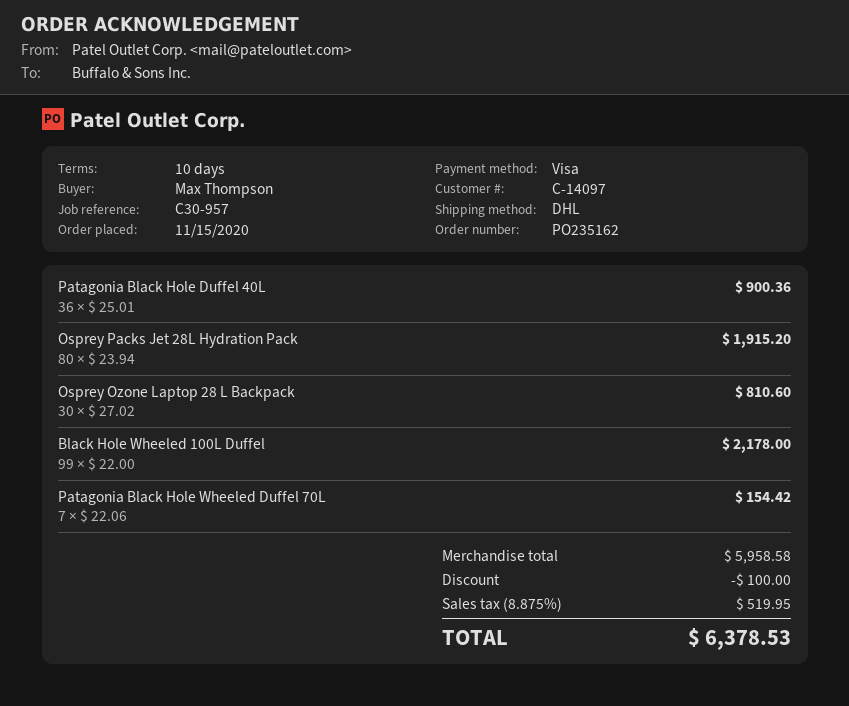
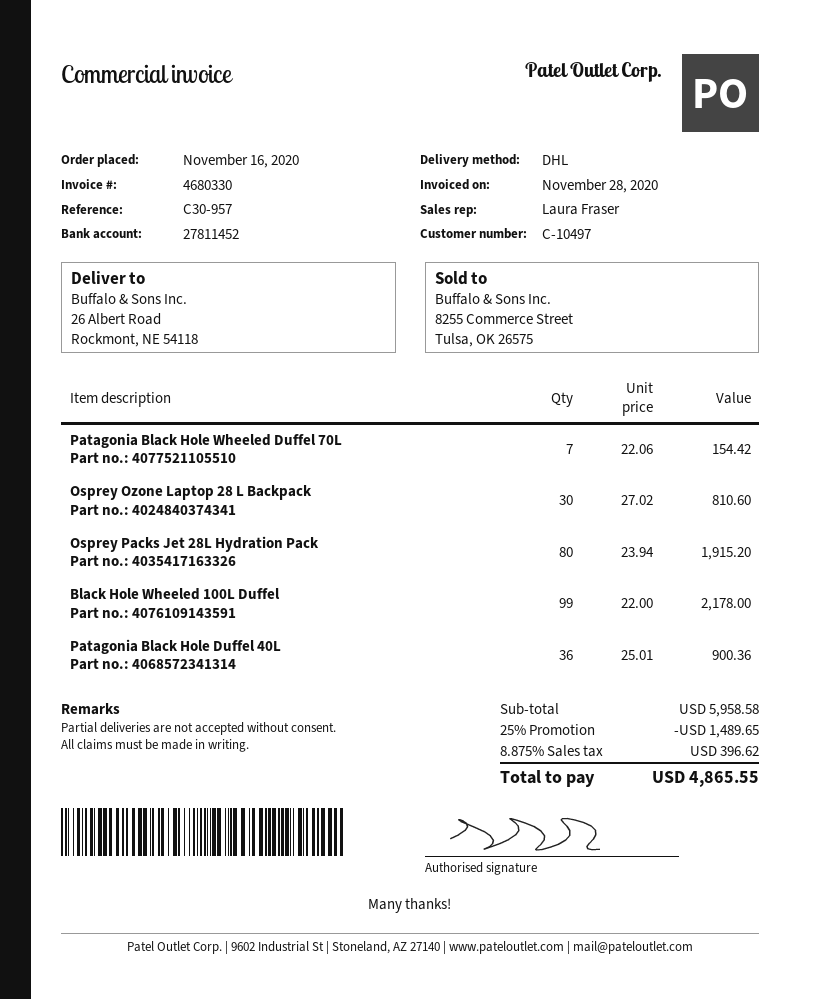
order date: 2020-11-15 -> 2020-11-16
customer number: C-14097 -> C-10497
discount: 100.00 -> 1489.65
tax: 8.875% = 519.95 -> 8.875% = 396.62
total: 6378.53 -> 4865.55

